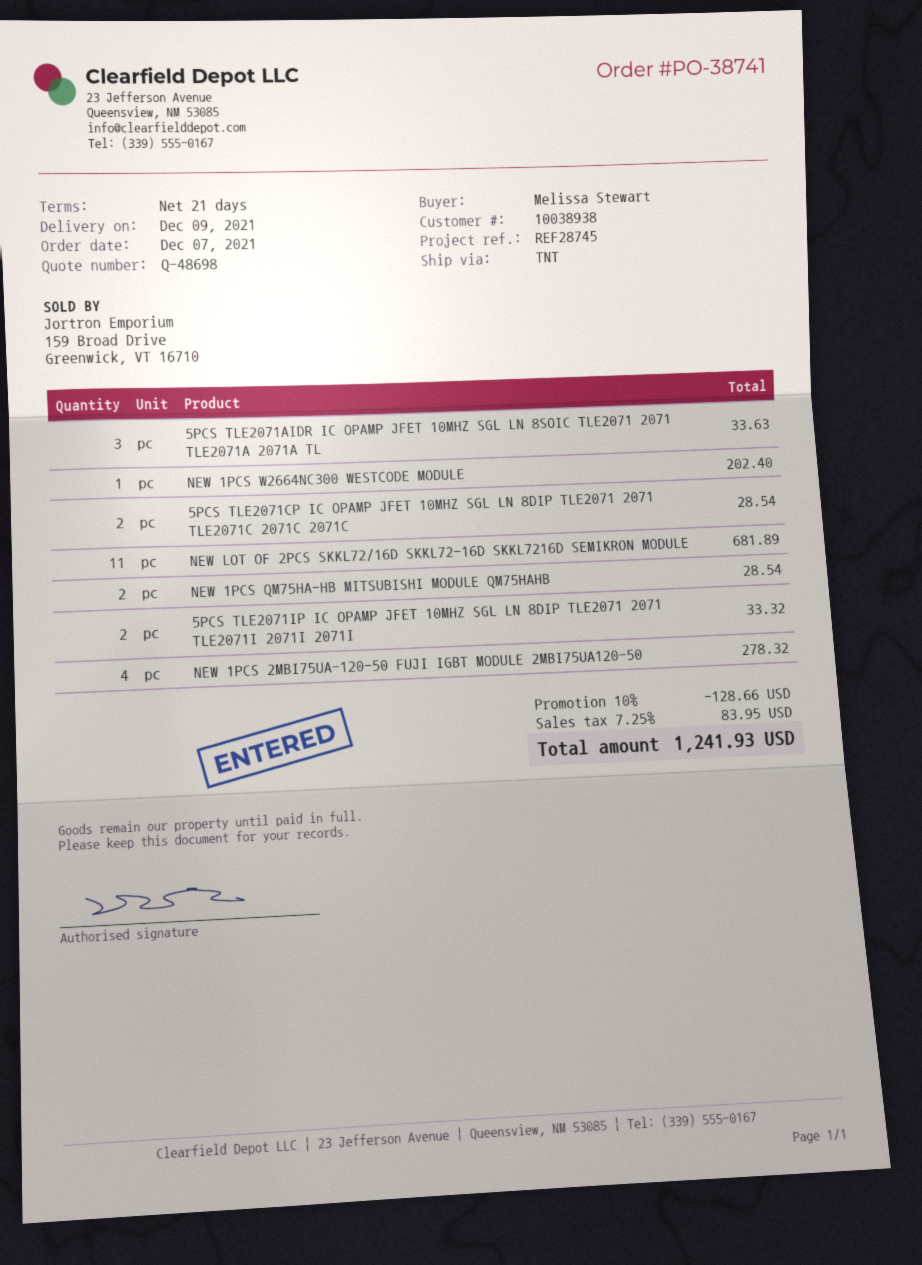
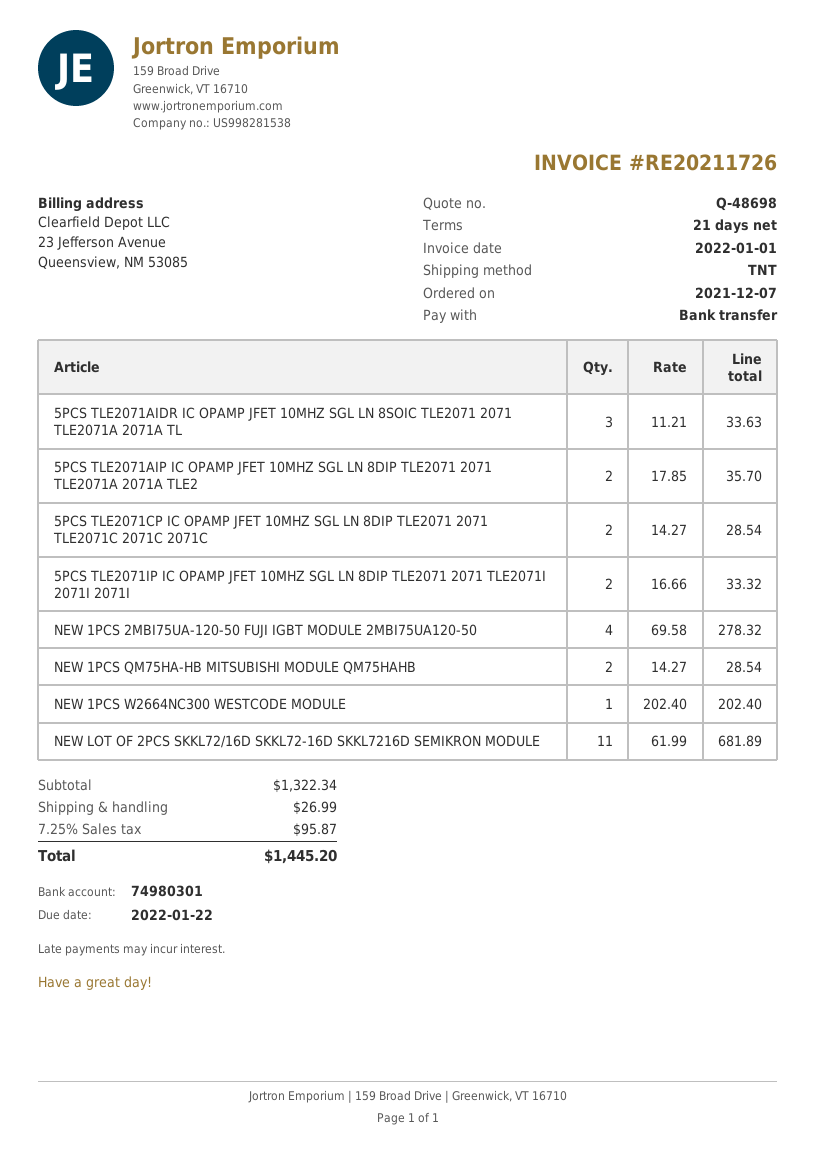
5PCS TLE2071AIP IC OPAMP JFET 10MHZ SGL LN 8DIP TLE2071 2071 TLE2071A 2071A TLE2: none -> 2 for 35.70
discount: 10% = 128.66 -> none
shipping: none -> 26.99
tax: 7.25% = 83.95 -> 7.25% = 95.87
total: 1241.93 -> 1445.20

